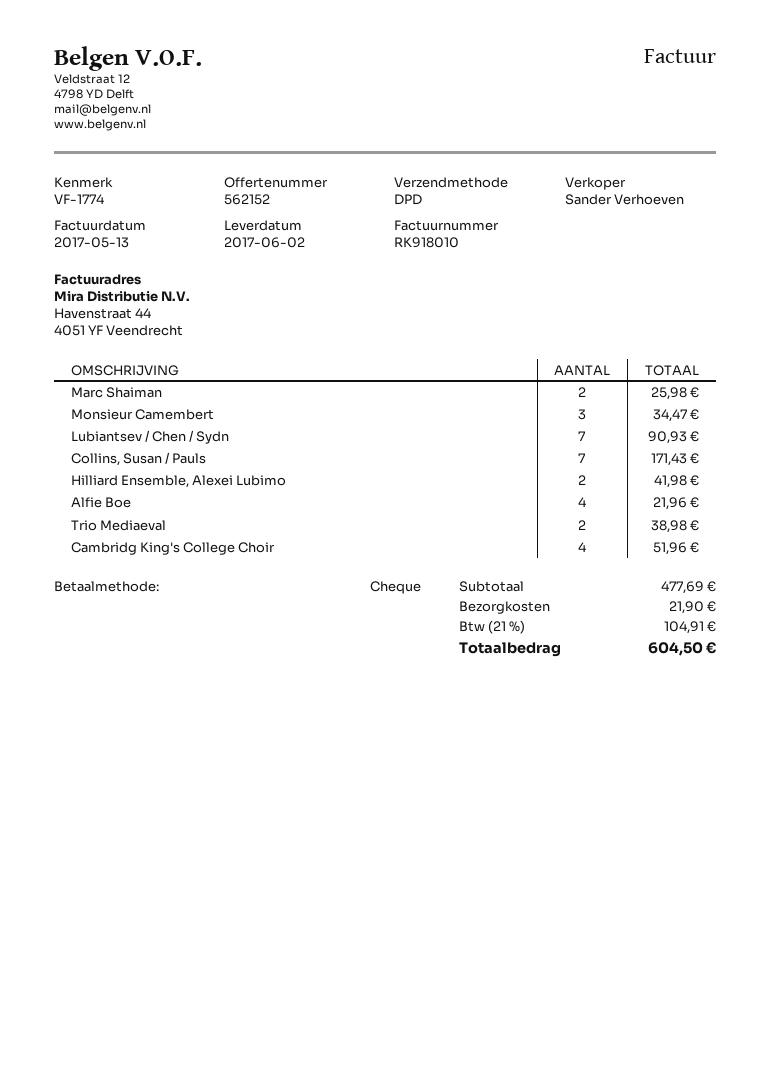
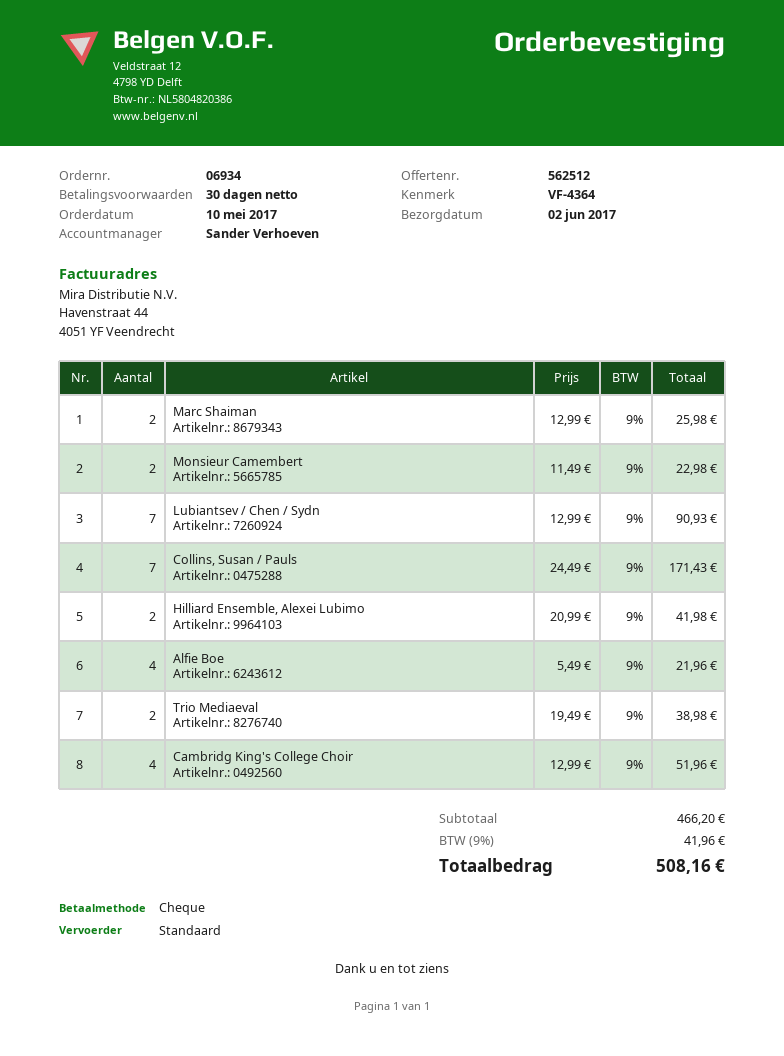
quote number: 562152 -> 562512
reference: VF-1774 -> VF-4364
shipping method: DPD -> standard
Monsieur Camembert: 3 for 34.47 -> 2 for 22.98
subtotal: 477.69 -> 466.20
shipping: 21.90 -> none
tax: 21% = 104.91 -> 9% = 41.96
total: 604.50 -> 508.16

